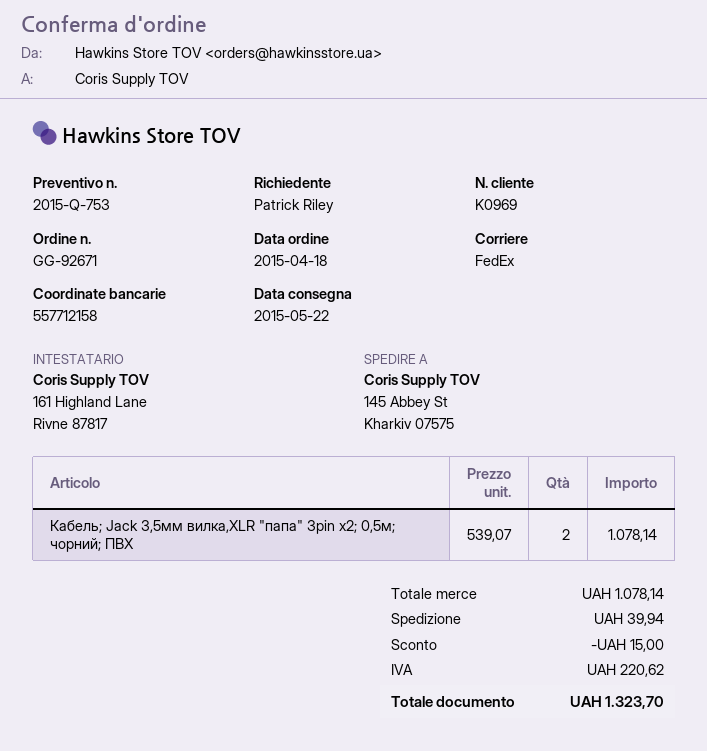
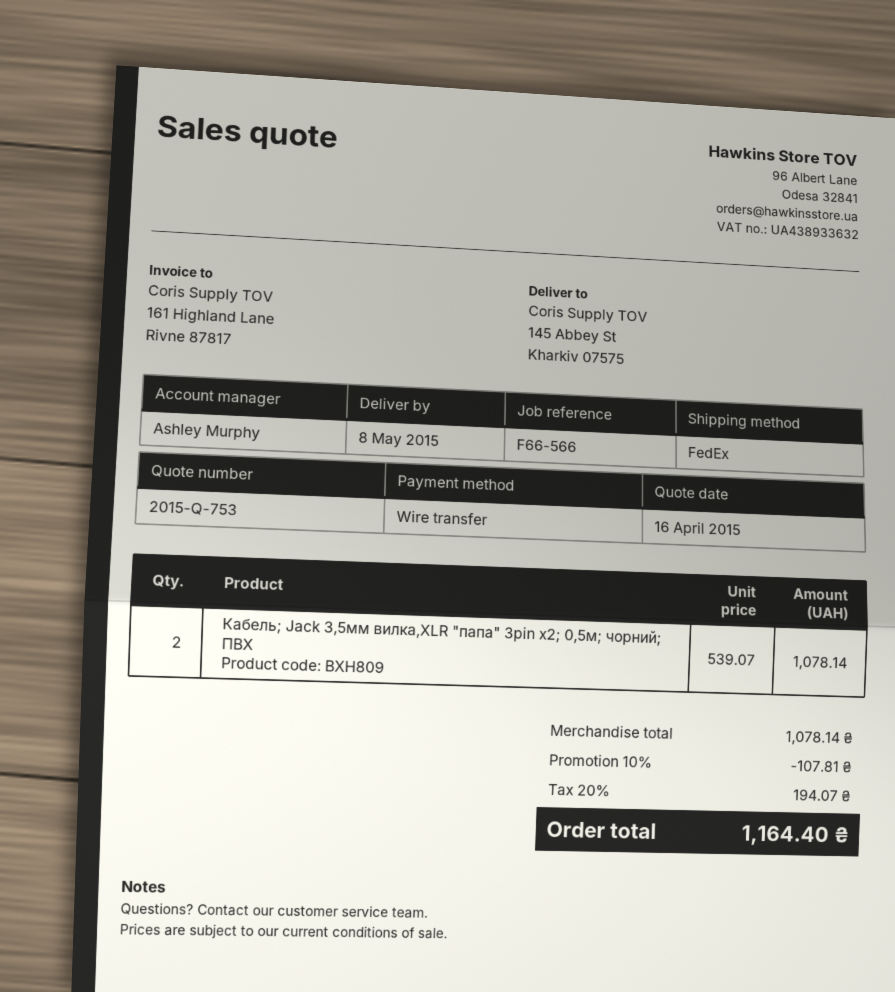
delivery date: 2015-05-22 -> 2015-05-08
discount: 15.00 -> 107.81
shipping: 39.94 -> none
tax: 220.62 -> 194.07
total: 1323.70 -> 1164.40

